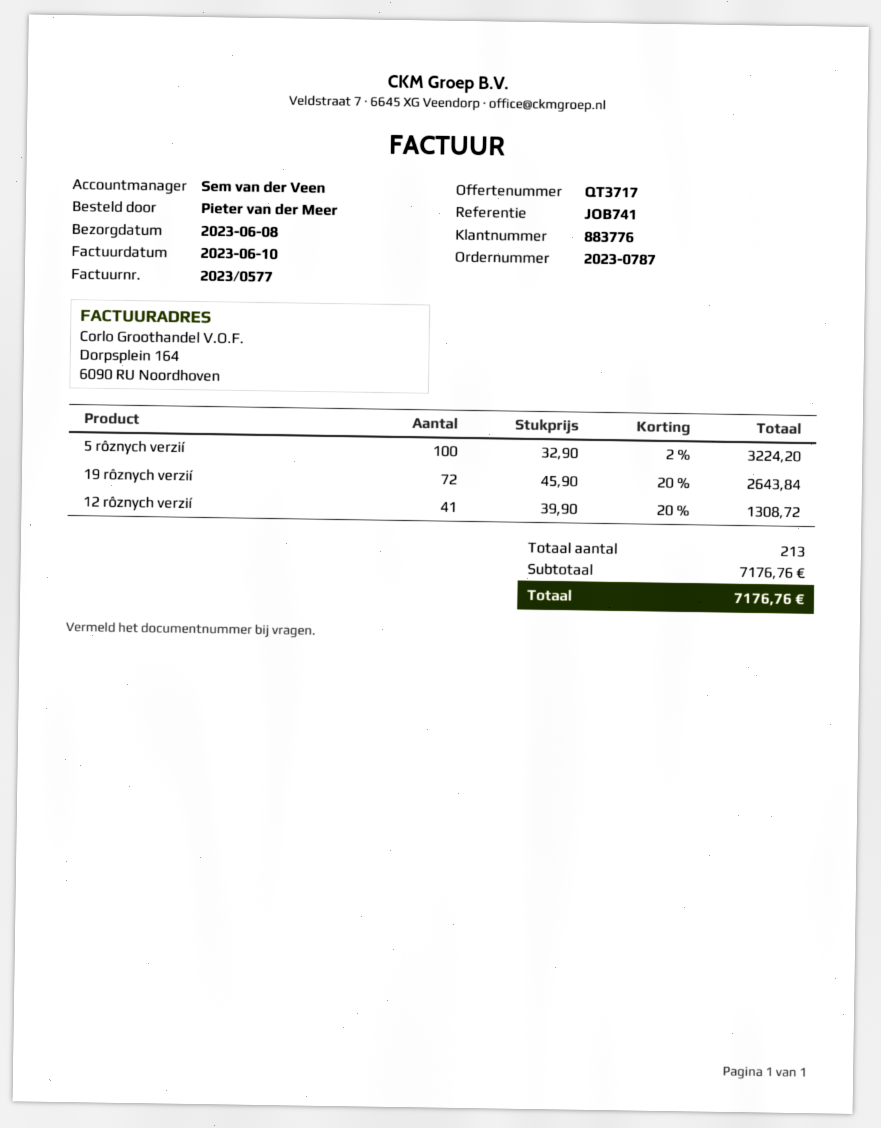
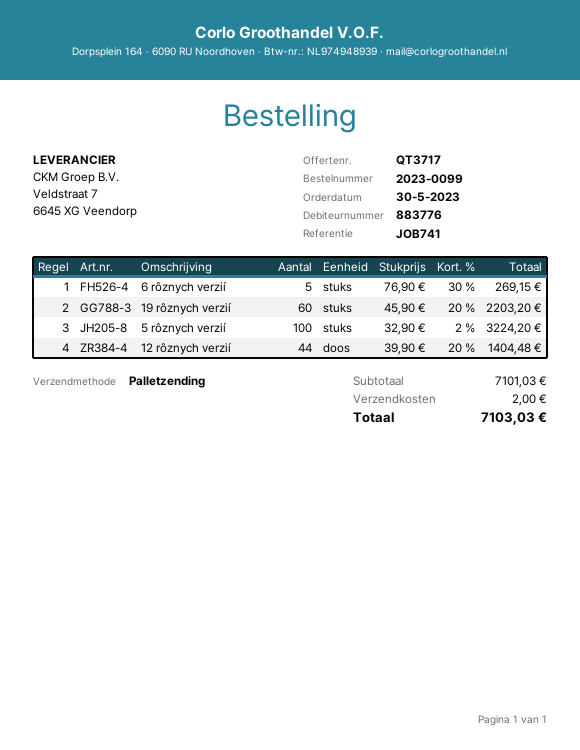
order number: 2023-0787 -> 2023-0099
19 rôznych verzií: 72 x 45.90 - 20% = 2643.84 -> 60 x 45.90 - 20% = 2203.20
12 rôznych verzií: 41 x 39.90 - 20% = 1308.72 -> 44 x 39.90 - 20% = 1404.48
6 rôznych verzií: none -> 5 x 76.90 - 30% = 269.15
subtotal: 7176.76 -> 7101.03
shipping: none -> 2.00
total: 7176.76 -> 7103.03

